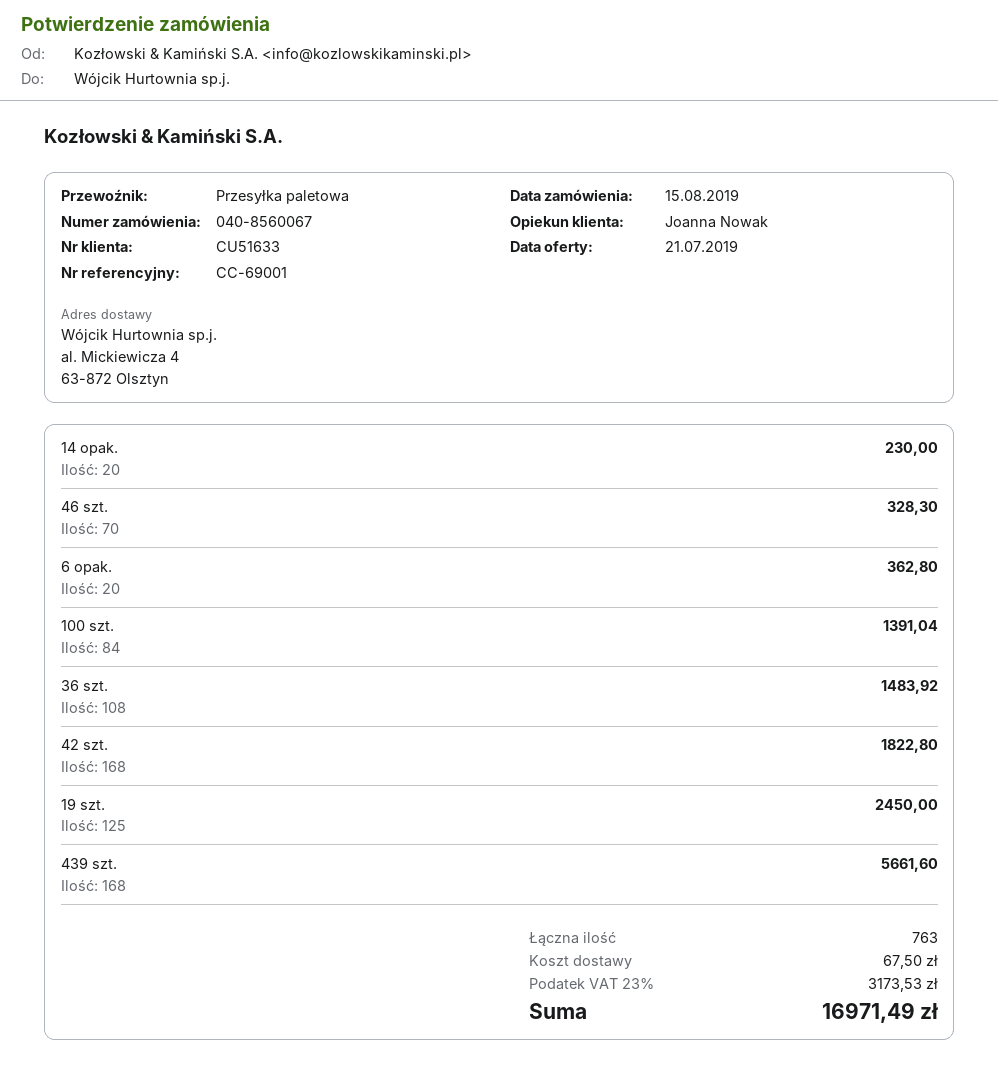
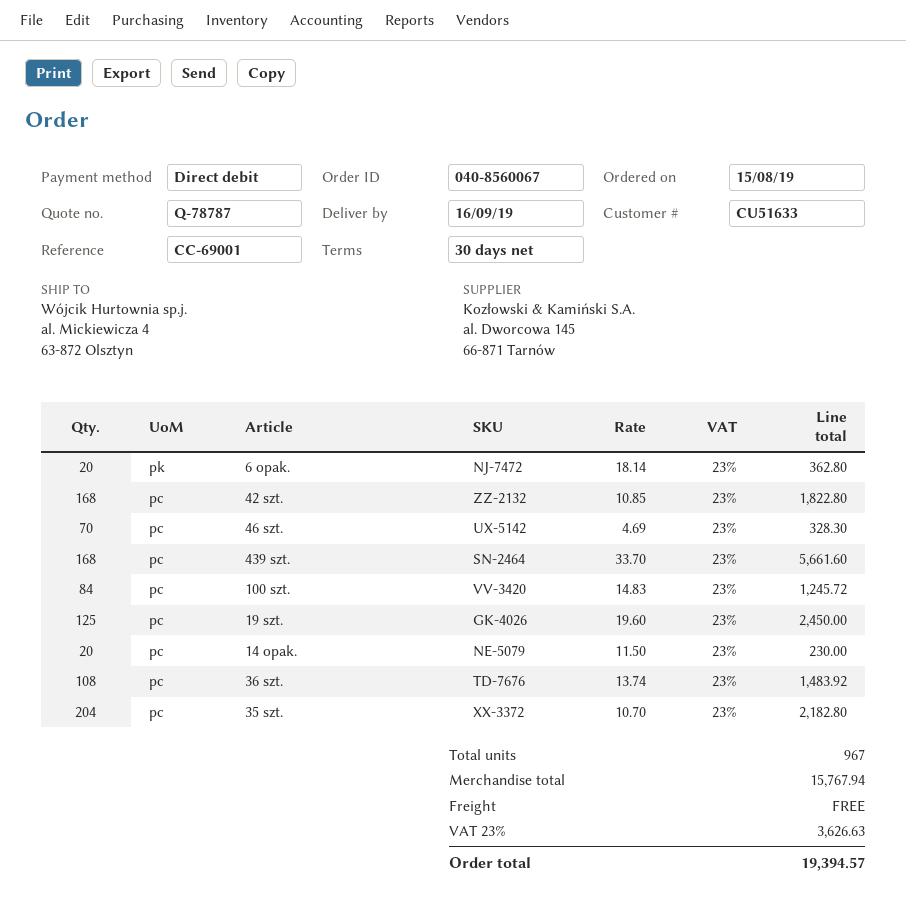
100 szt.: 84 for 1391.04 -> 84 for 1245.72
35 szt.: none -> 204 for 2182.80
total quantity: 763 -> 967
shipping: 67.50 -> 0.00
tax: 23% = 3173.53 -> 23% = 3626.63
total: 16971.49 -> 19394.57

